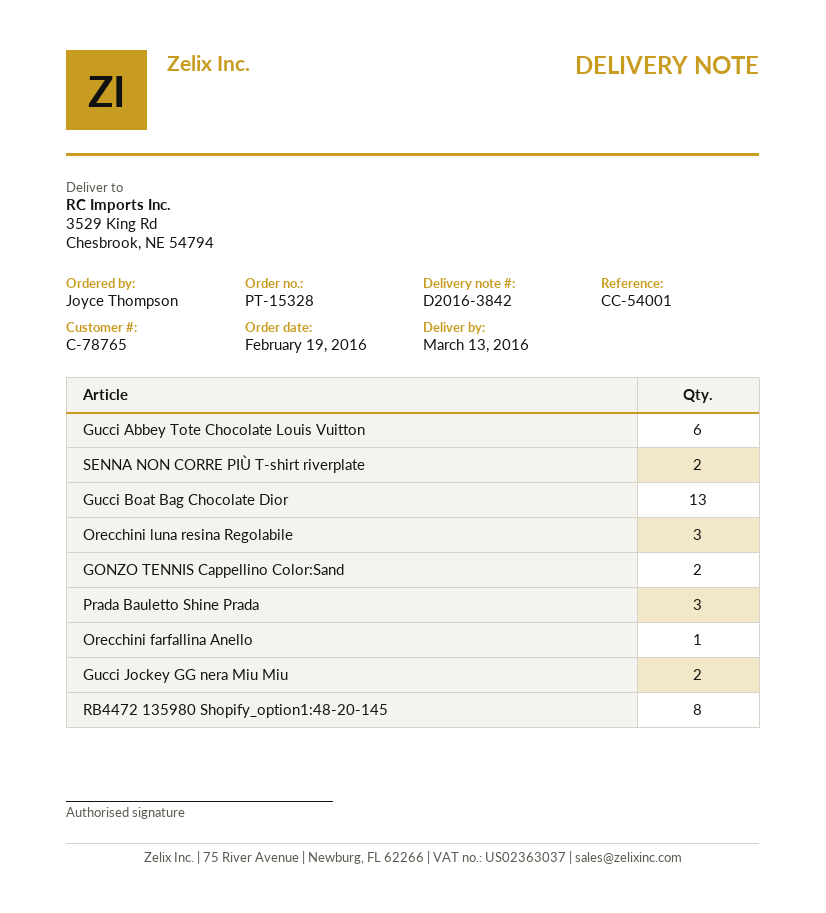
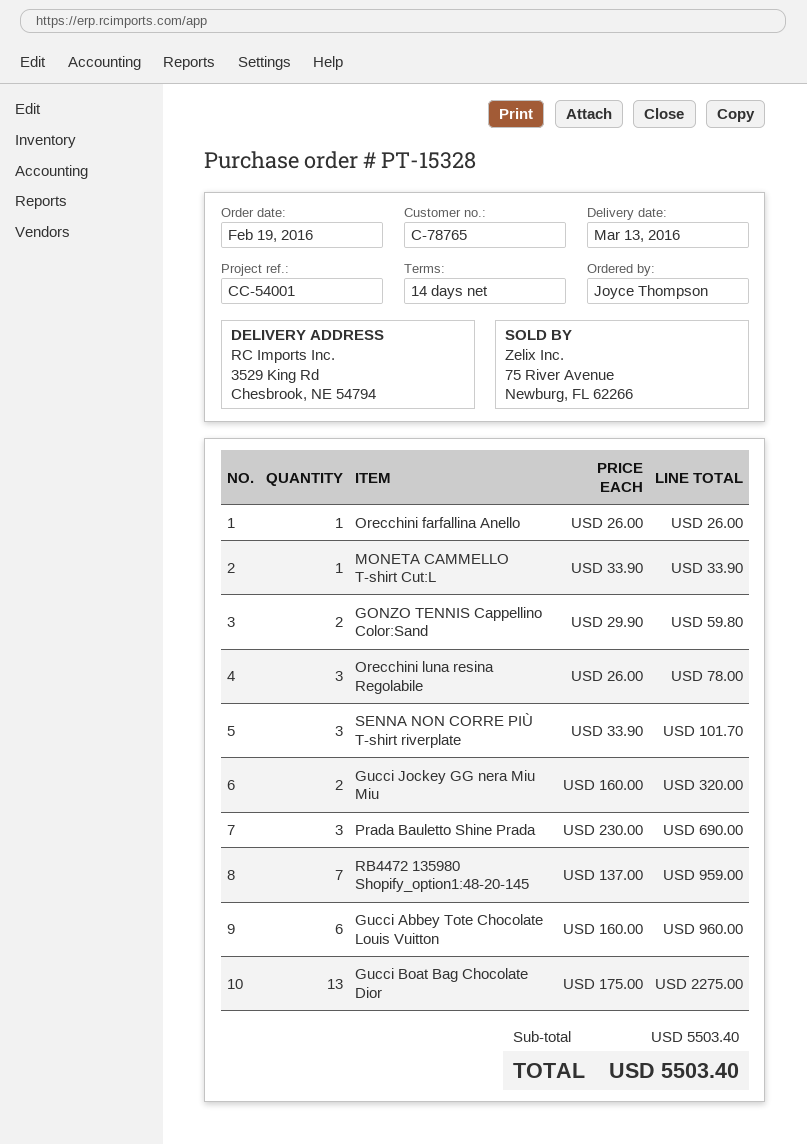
SENNA NON CORRE PIÙ T-shirt riverplate: 2 -> 3
RB4472 135980 Shopify_option1:48-20-145: 8 -> 7
MONETA CAMMELLO T-shirt Cut:L: none -> 1

